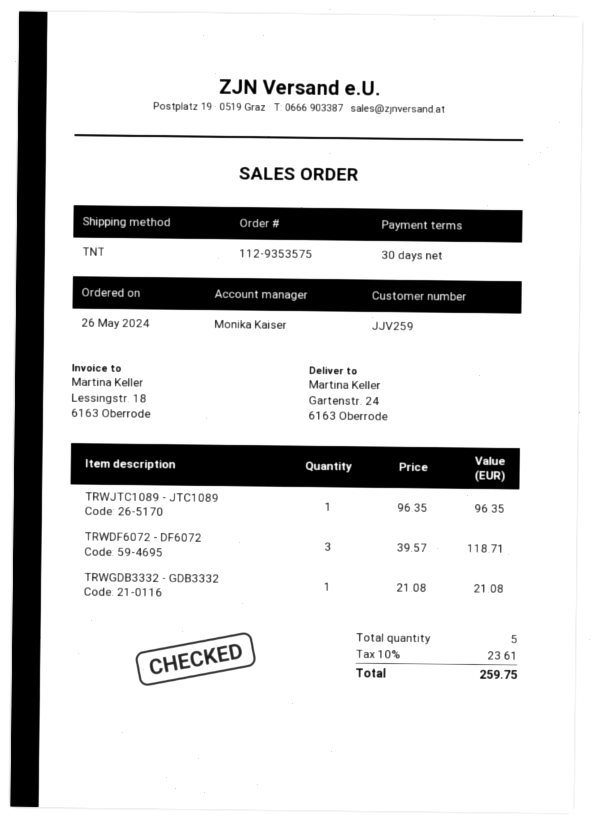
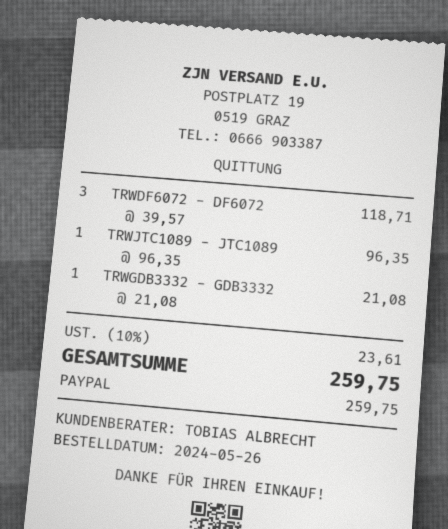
sales rep: Monika Kaiser -> TOBIAS ALBRECHT

